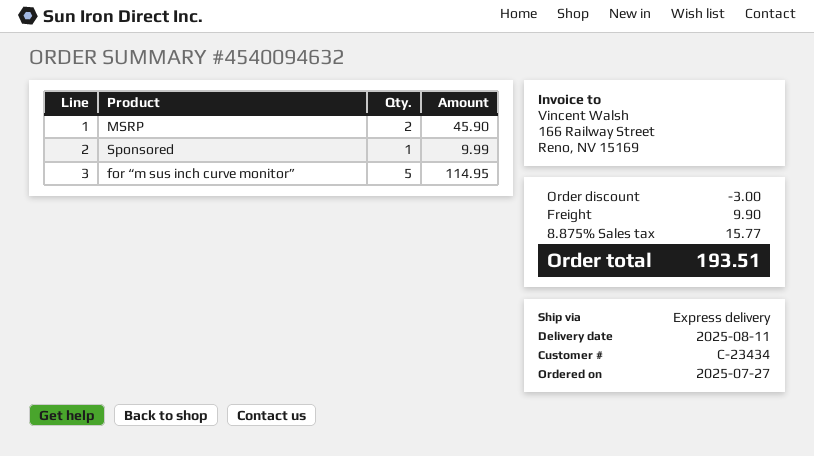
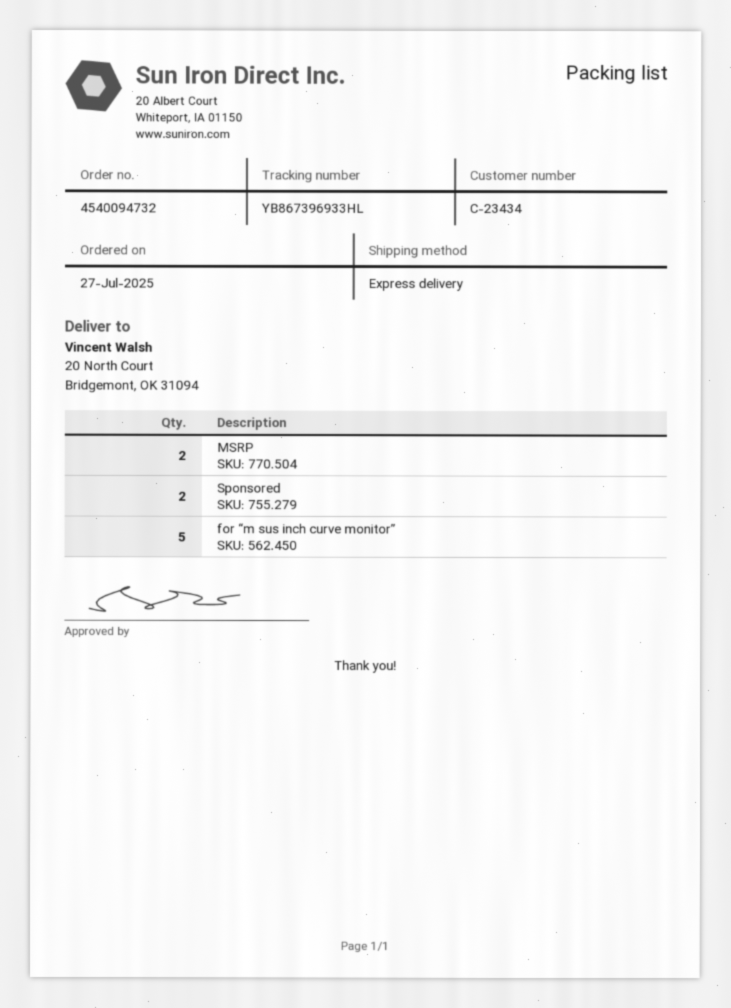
order number: 4540094632 -> 4540094732
Sponsored: 1 -> 2

